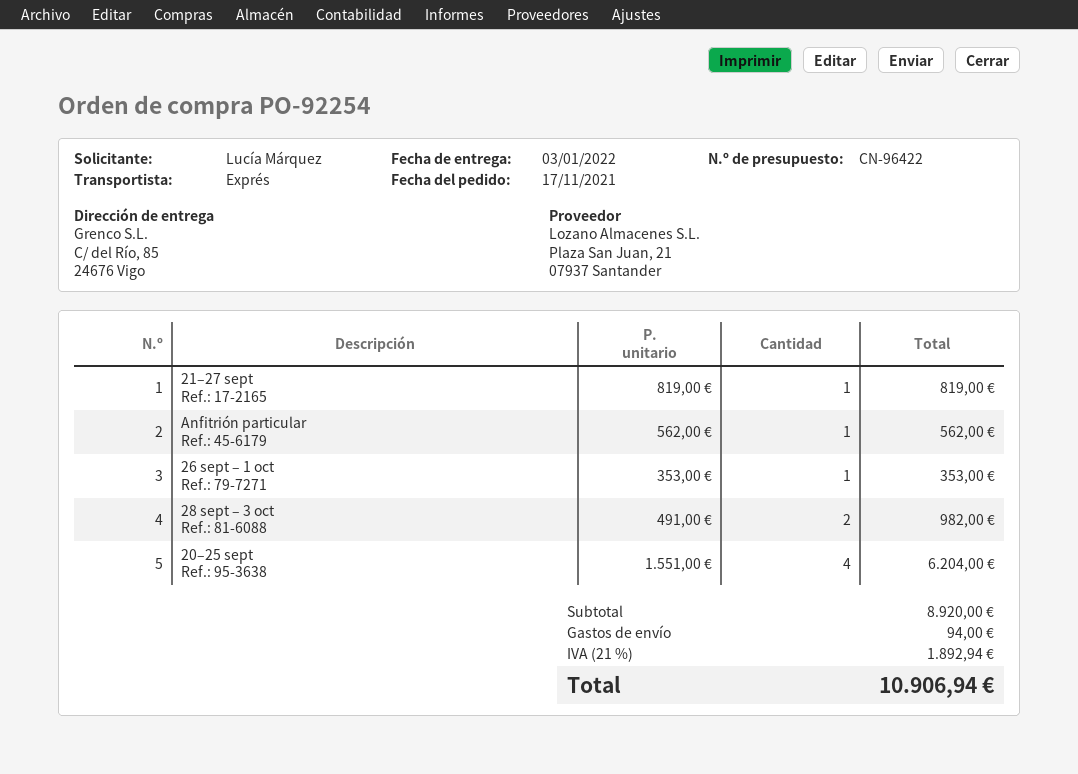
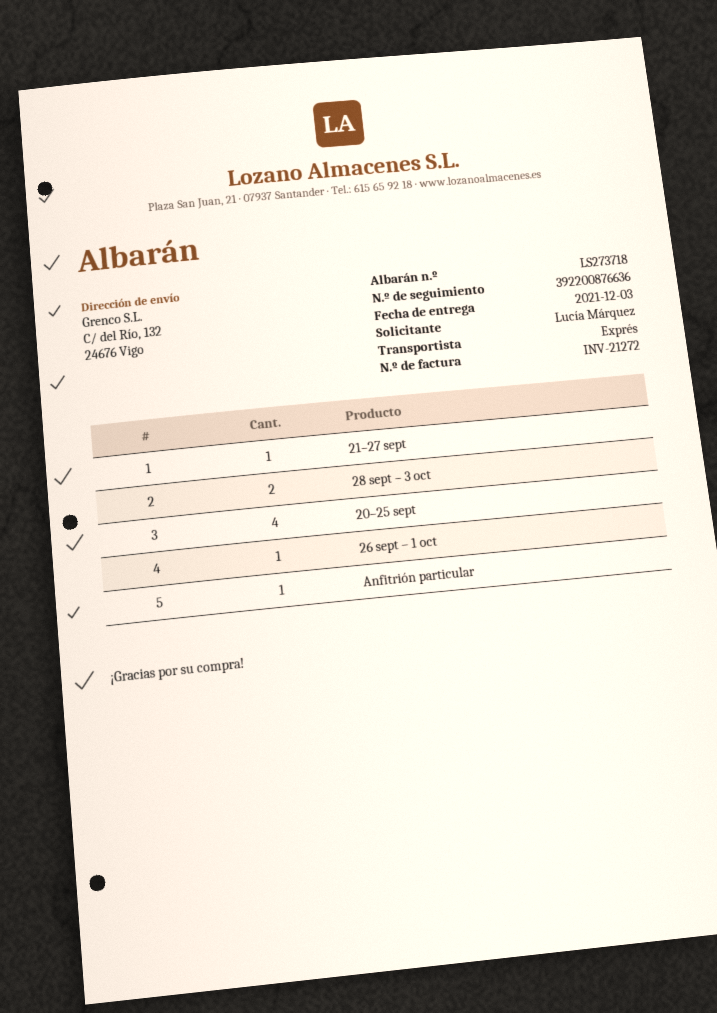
delivery date: 2022-01-03 -> 2021-12-03
ship to: C/ del Río, 85, 24676 Vigo -> C/ del Río, 132, 24676 Vigo

